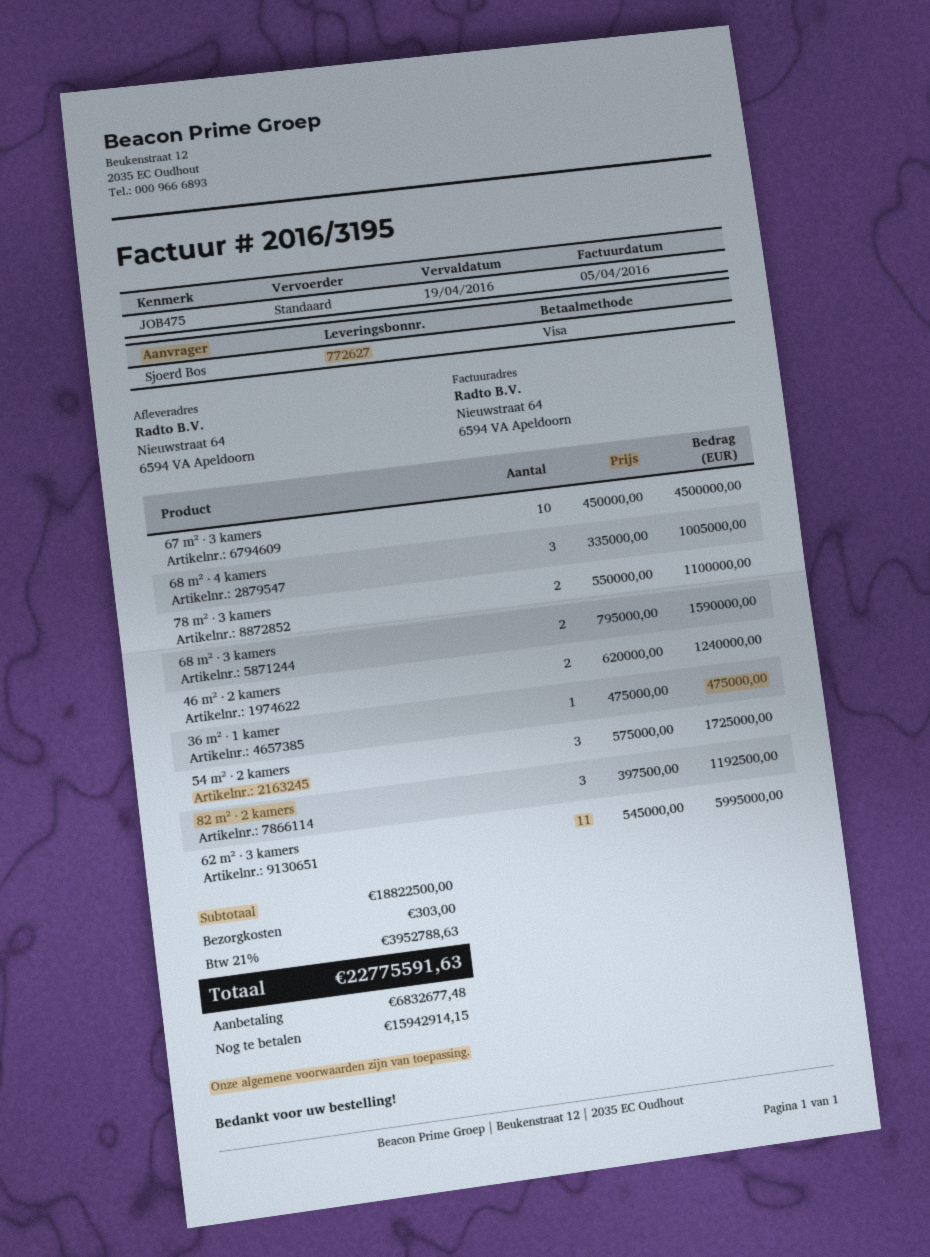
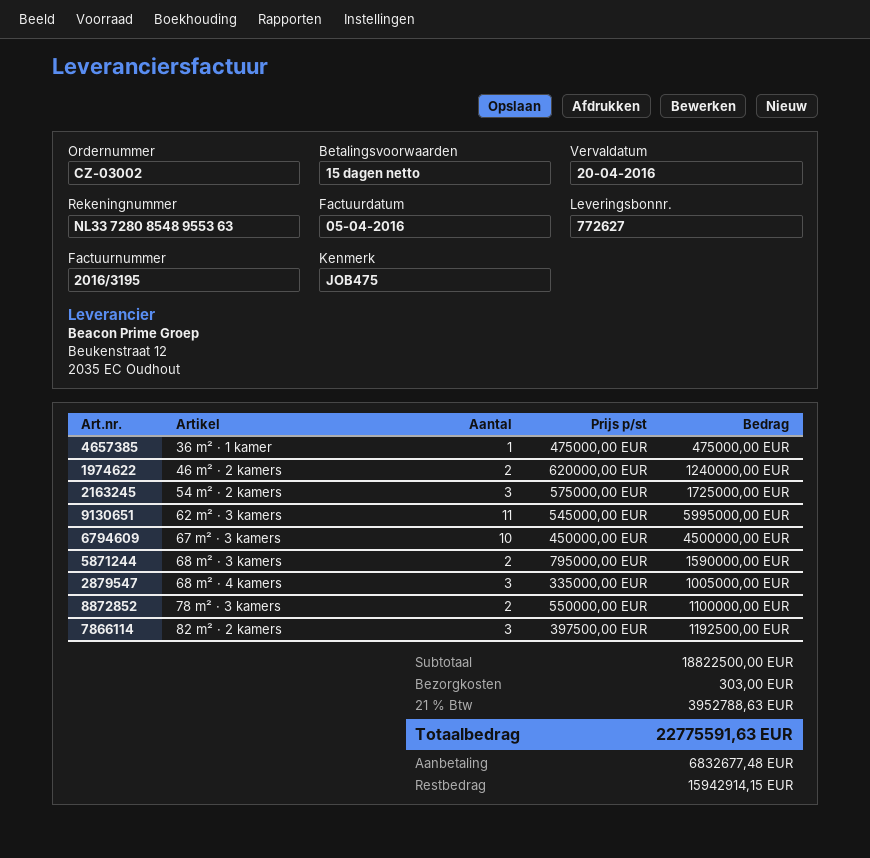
due date: 2016-04-19 -> 2016-04-20

